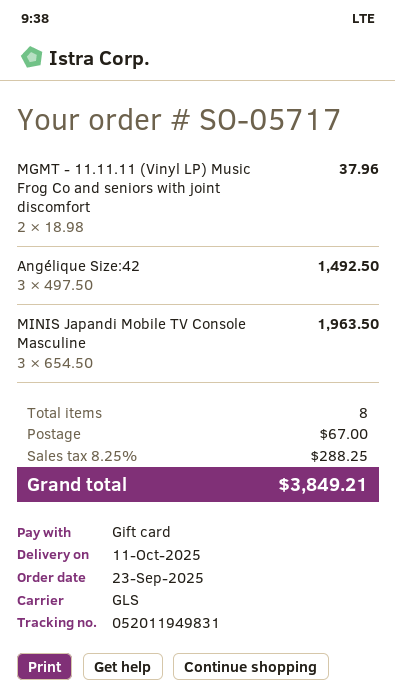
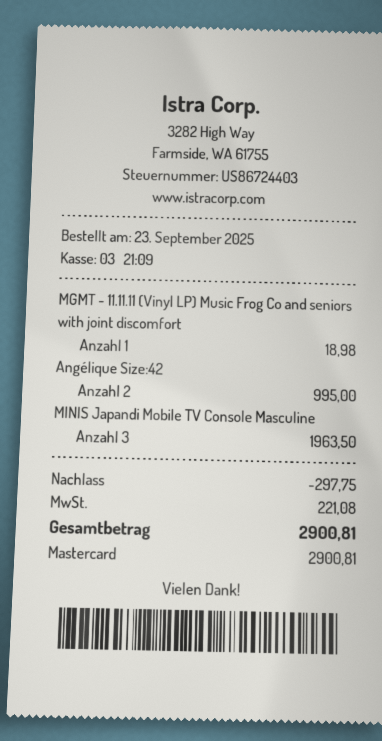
payment method: gift card -> Mastercard
MGMT - 11.11.11 (Vinyl LP) Music Frog Co and seniors with joint discomfort: 2 for 37.96 -> 1 for 18.98
Angélique Size:42: 3 for 1492.50 -> 2 for 995.00
discount: none -> 297.75
shipping: 67.00 -> none
tax: 288.25 -> 221.08
total: 3849.21 -> 2900.81

